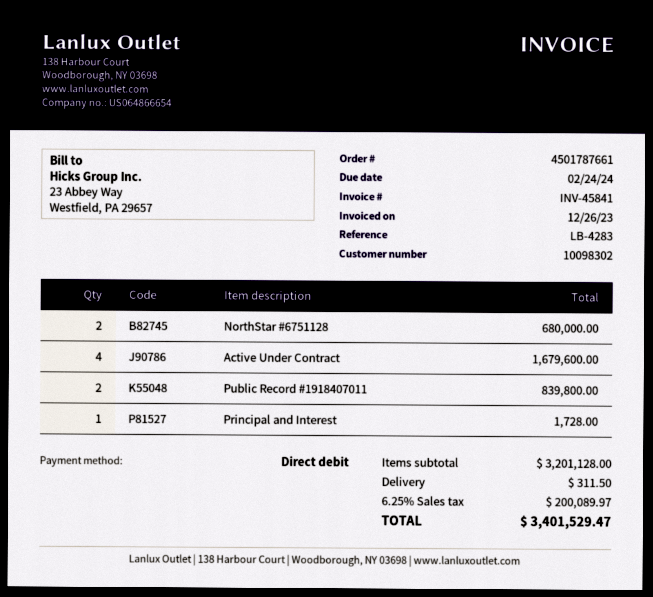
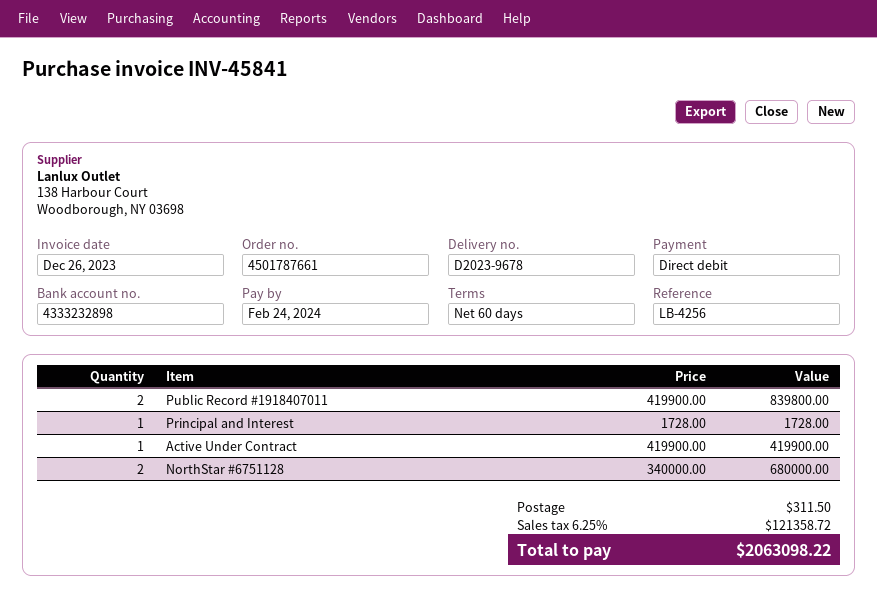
reference: LB-4283 -> LB-4256
Active Under Contract: 4 for 1679600.00 -> 1 for 419900.00
tax: 6.25% = 200089.97 -> 6.25% = 121358.72
total: 3401529.47 -> 2063098.22

